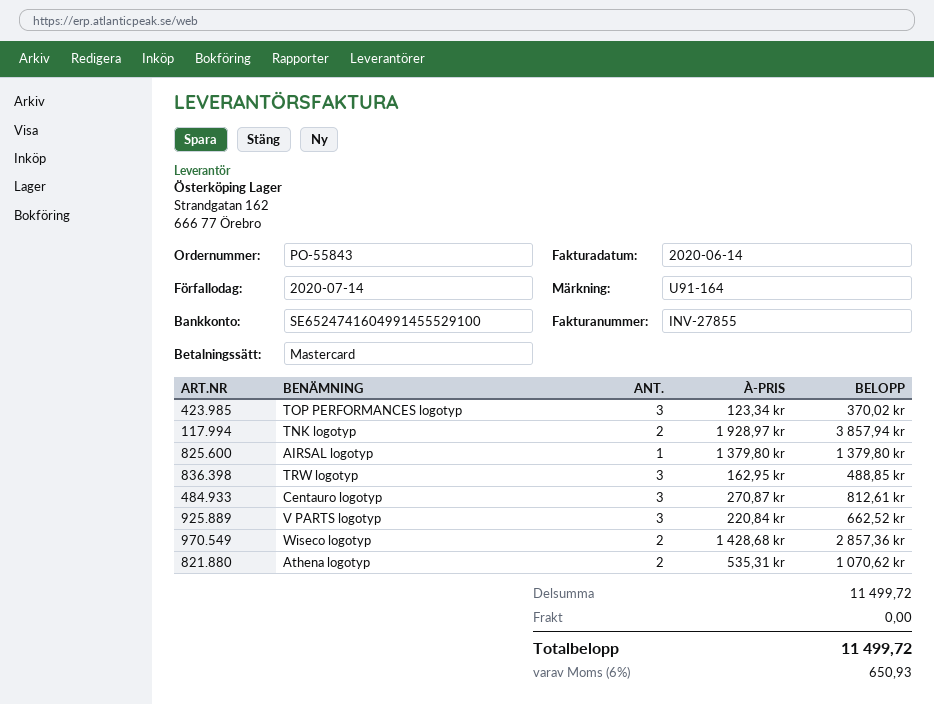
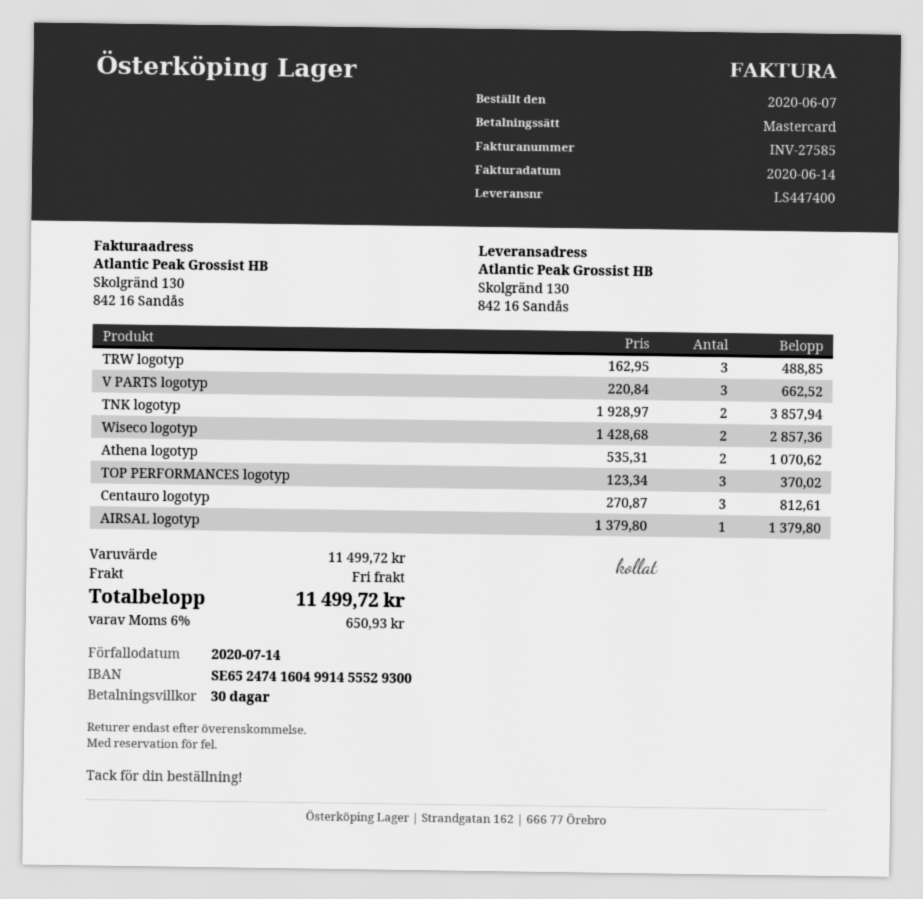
invoice number: INV-27855 -> INV-27585
bank account: SE6524741604991455529100 -> SE6524741604991455529300

